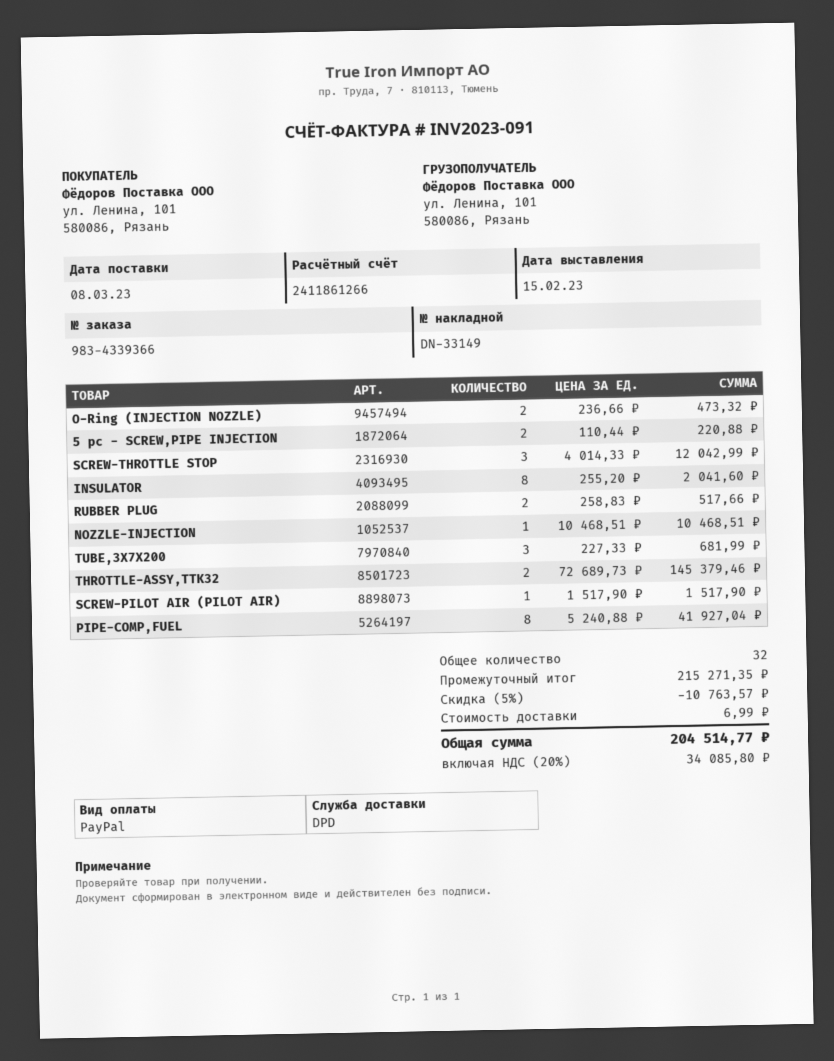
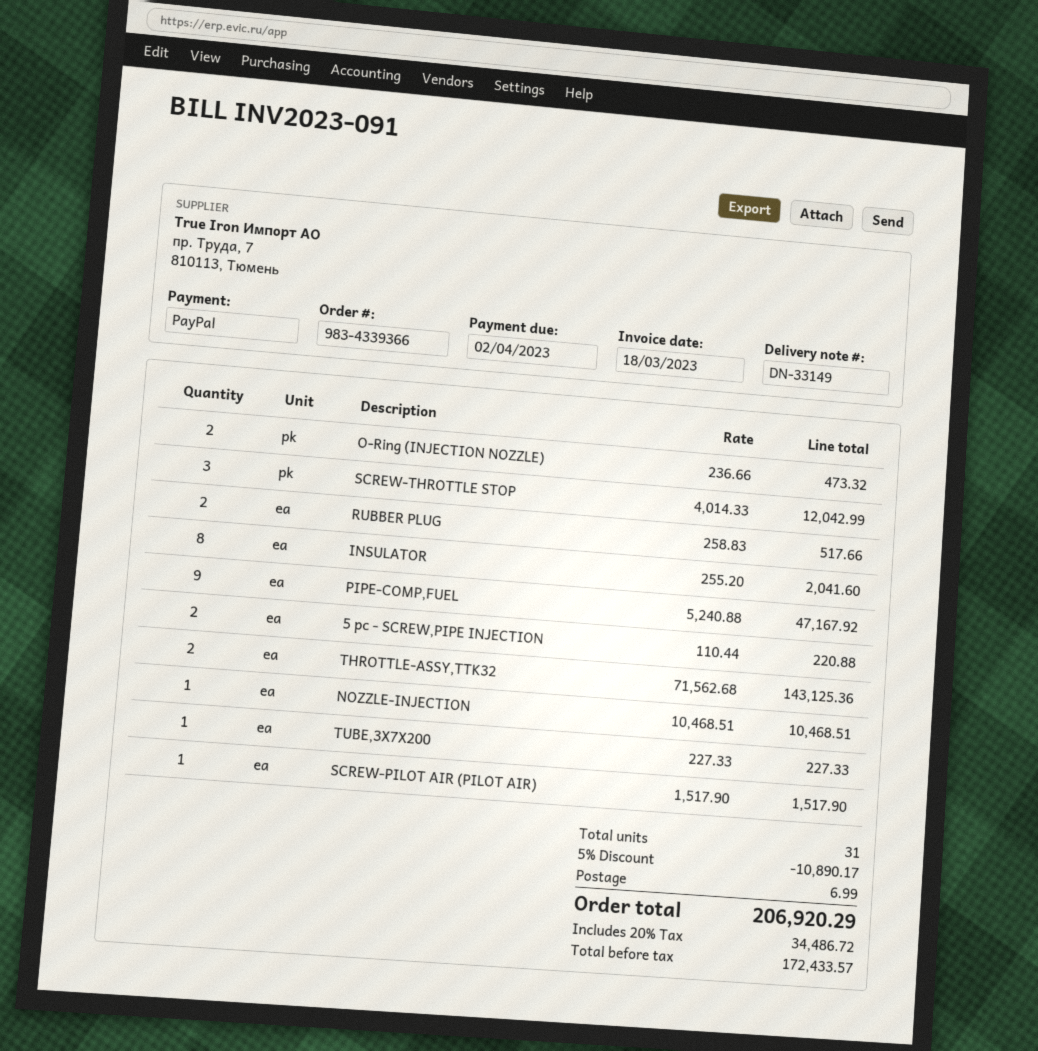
invoice date: 2023-02-15 -> 2023-03-18
TUBE,3X7X200: 3 x 227.33 = 681.99 -> 1 x 227.33 = 227.33
THROTTLE-ASSY,TTK32: 2 x 72689.73 = 145379.46 -> 2 x 71562.68 = 143125.36
PIPE-COMP,FUEL: 8 x 5240.88 = 41927.04 -> 9 x 5240.88 = 47167.92
total quantity: 32 -> 31
discount: 5% = 10763.57 -> 5% = 10890.17
tax: 20% = 34085.80 -> 20% = 34486.72
total: 204514.77 -> 206920.29

